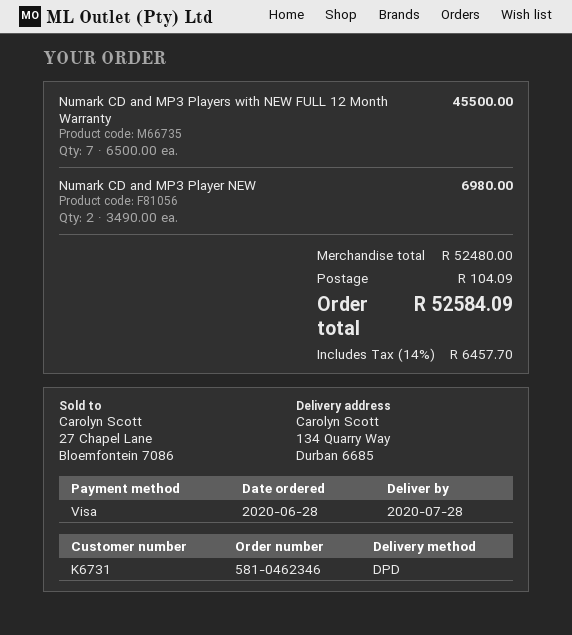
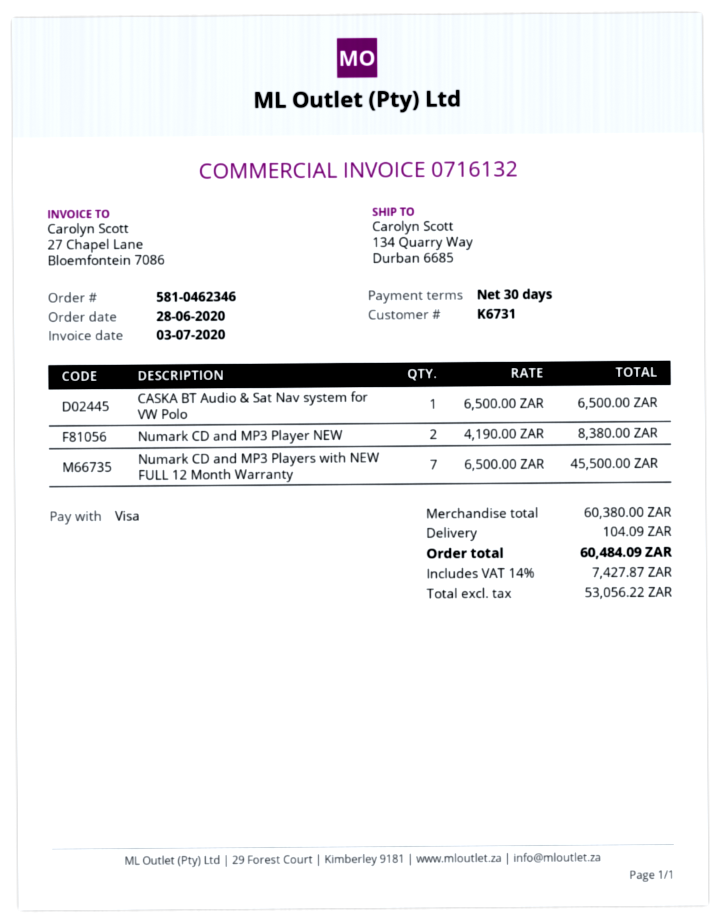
Numark CD and MP3 Player NEW: 2 x 3490.00 = 6980.00 -> 2 x 4190.00 = 8380.00
CASKA BT Audio & Sat Nav system for VW Polo: none -> 1 x 6500.00 = 6500.00
subtotal: 52480.00 -> 60380.00
tax: 14% = 6457.70 -> 14% = 7427.87
total: 52584.09 -> 60484.09

